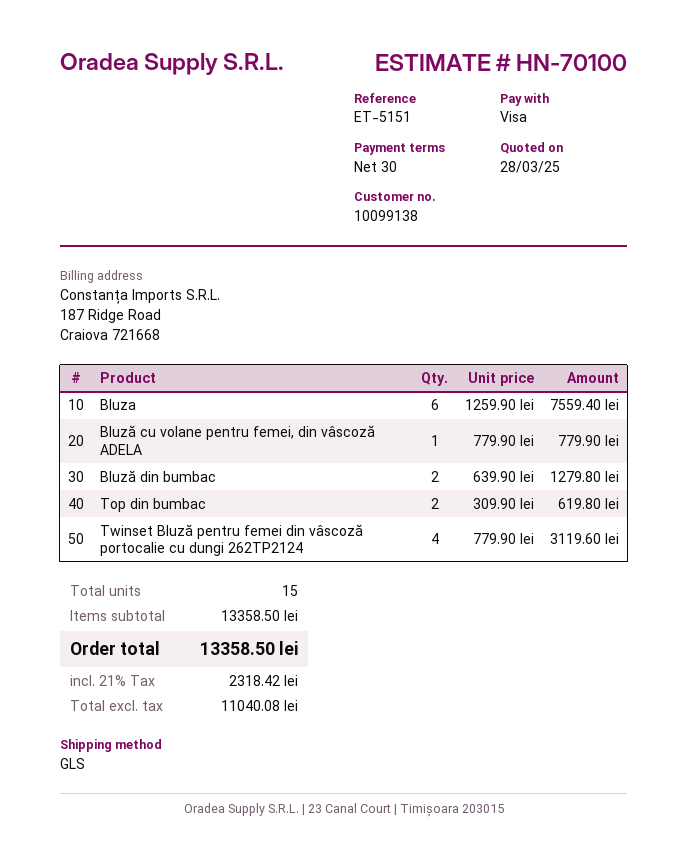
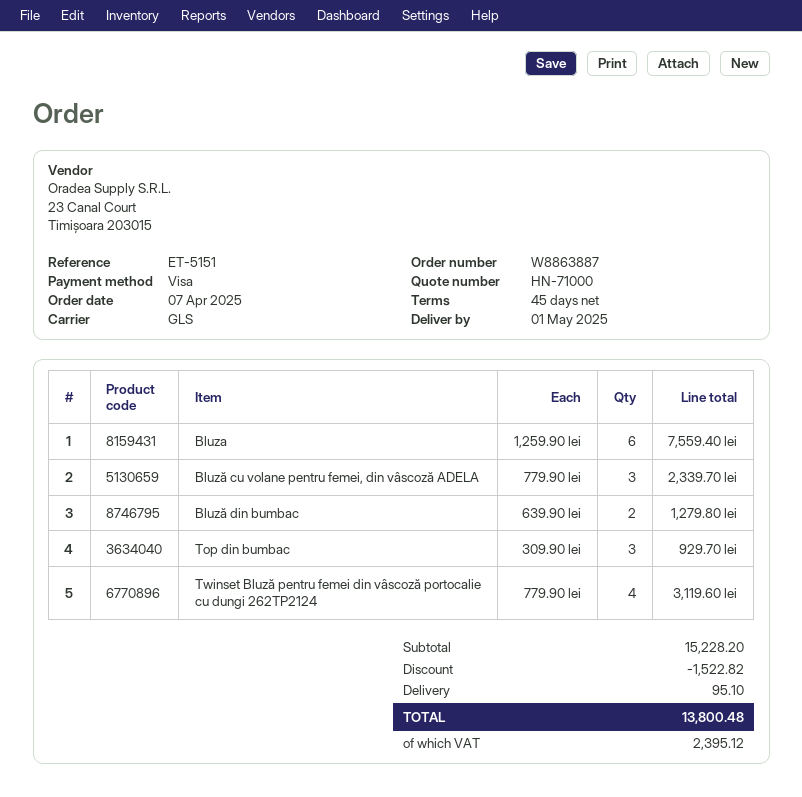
quote number: HN-70100 -> HN-71000
payment terms: 30 days -> 45 days
Bluză cu volane pentru femei, din vâscoză ADELA: 1 x 779.90 = 779.90 -> 3 x 779.90 = 2339.70
Top din bumbac: 2 x 309.90 = 619.80 -> 3 x 309.90 = 929.70
subtotal: 13358.50 -> 15228.20
discount: none -> 1522.82
shipping: none -> 95.10
tax: 2318.42 -> 2395.12
total: 13358.50 -> 13800.48

